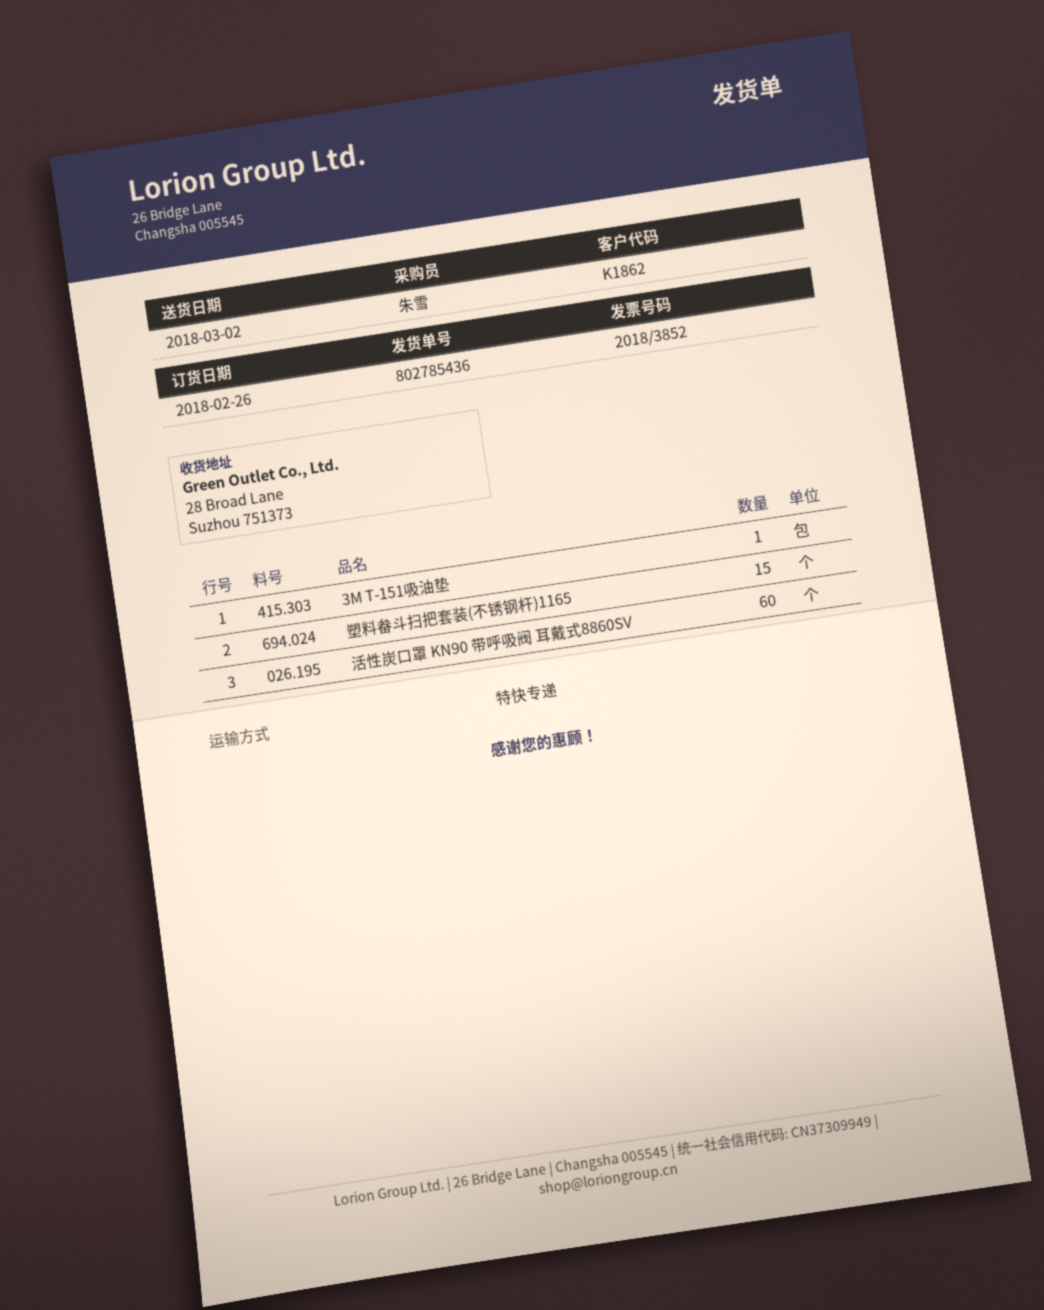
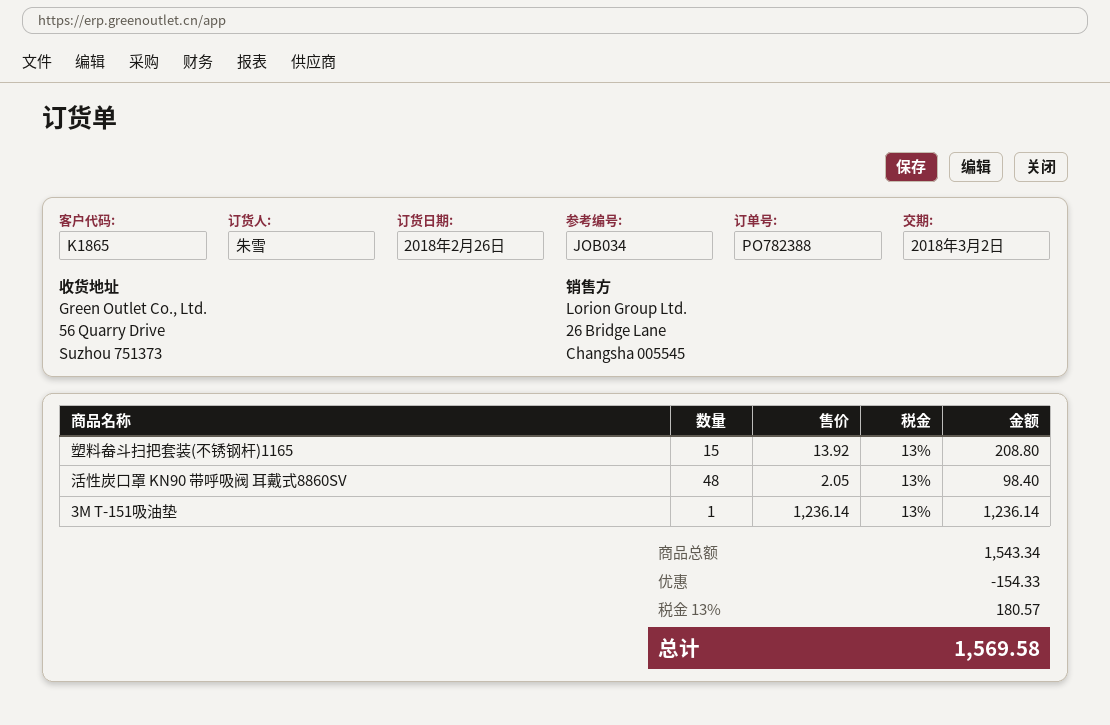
customer number: K1862 -> K1865
ship to: 28 Broad Lane, Suzhou 751373 -> 56 Quarry Drive, Suzhou 751373
活性炭口罩 KN90 带呼吸阀 耳戴式8860SV: 60 -> 48

